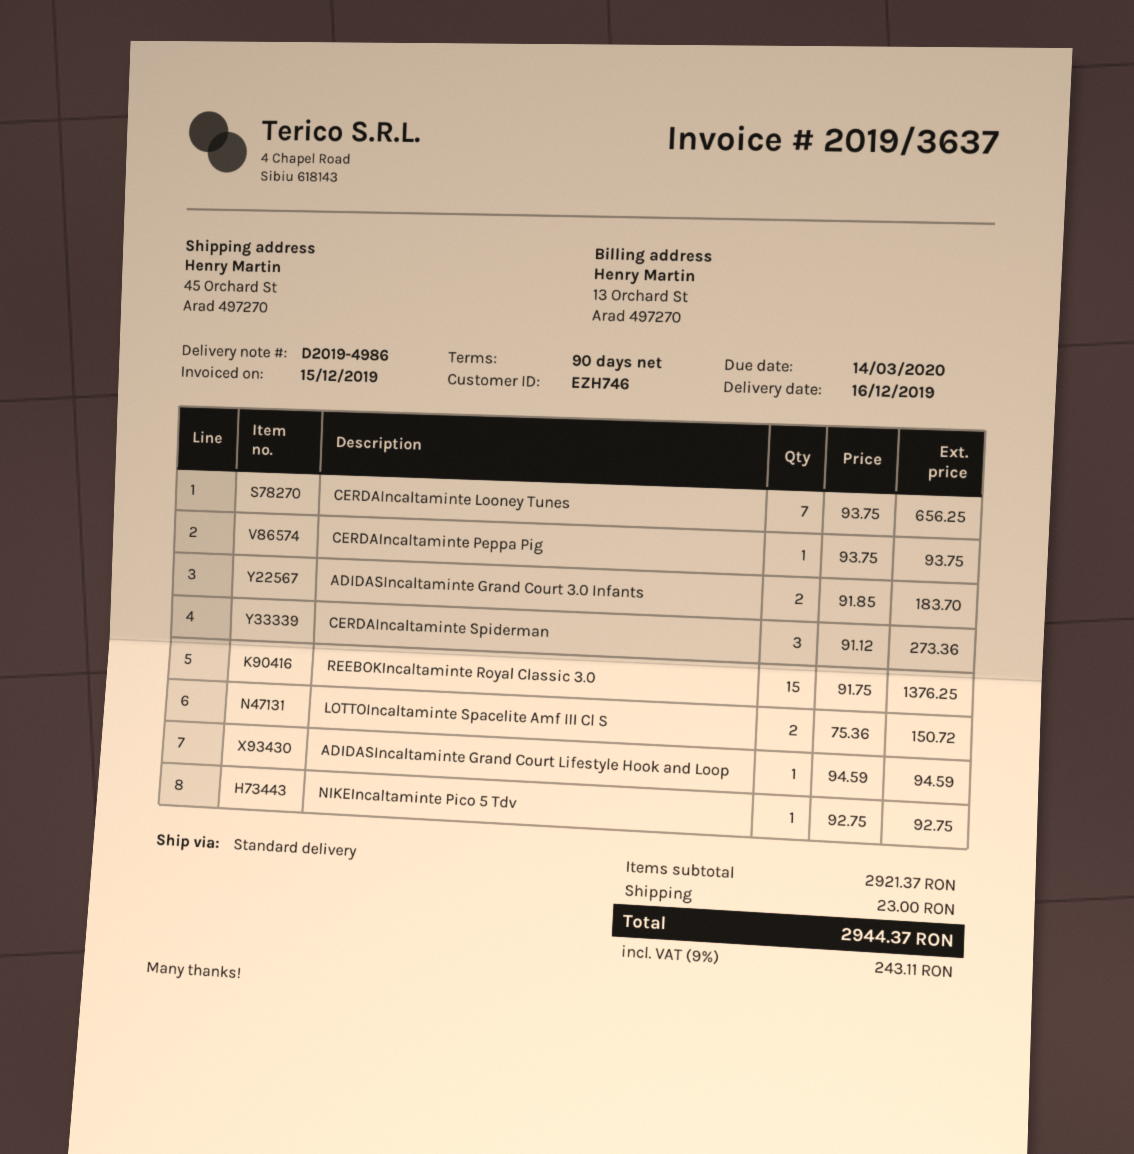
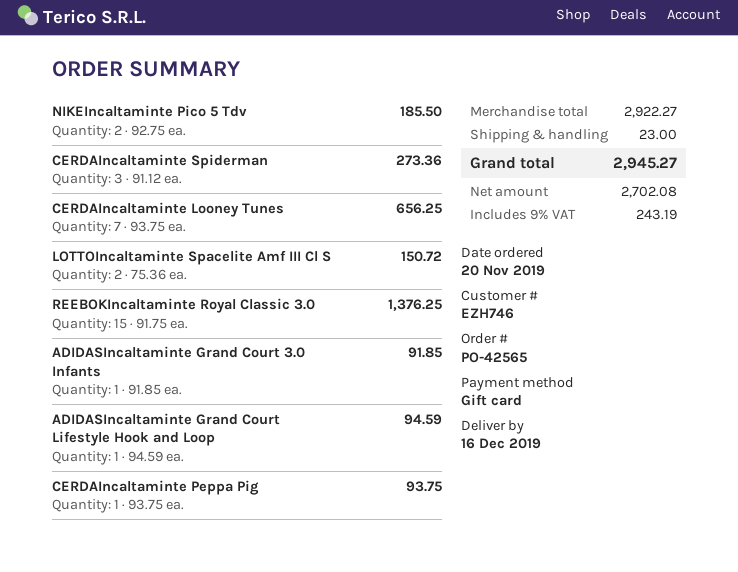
ADIDASIncaltaminte Grand Court 3.0 Infants: 2 x 91.85 = 183.70 -> 1 x 91.85 = 91.85
NIKEIncaltaminte Pico 5 Tdv: 1 x 92.75 = 92.75 -> 2 x 92.75 = 185.50
subtotal: 2921.37 -> 2922.27
tax: 9% = 243.11 -> 9% = 243.19
total: 2944.37 -> 2945.27

